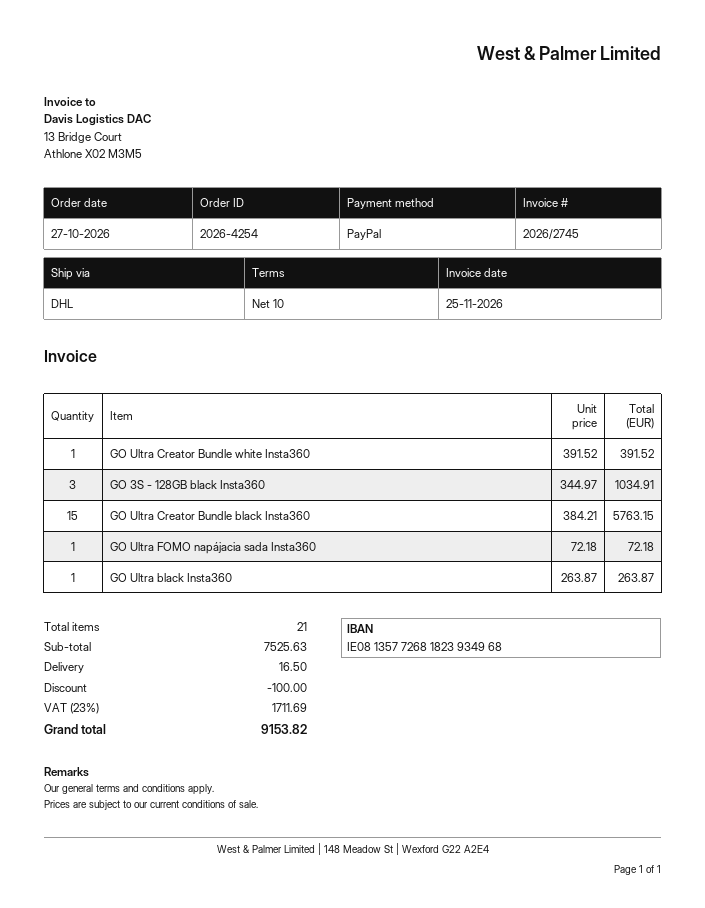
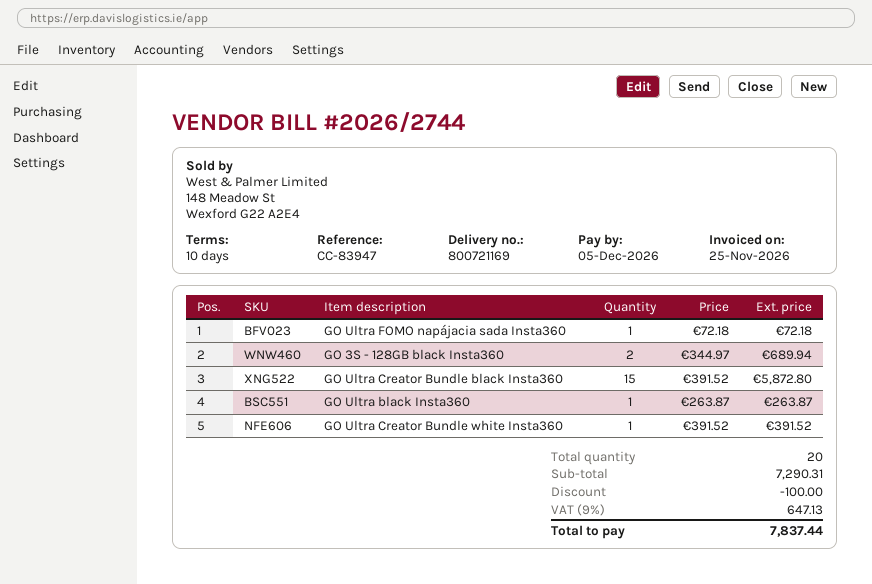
invoice number: 2026/2745 -> 2026/2744
GO 3S - 128GB black Insta360: 3 x 344.97 = 1034.91 -> 2 x 344.97 = 689.94
GO Ultra Creator Bundle black Insta360: 15 x 384.21 = 5763.15 -> 15 x 391.52 = 5872.80
total quantity: 21 -> 20
subtotal: 7525.63 -> 7290.31
shipping: 16.50 -> none
tax: 23% = 1711.69 -> 9% = 647.13
total: 9153.82 -> 7837.44

